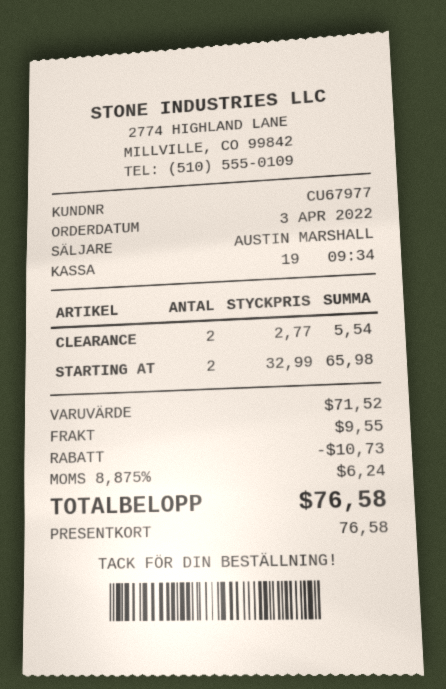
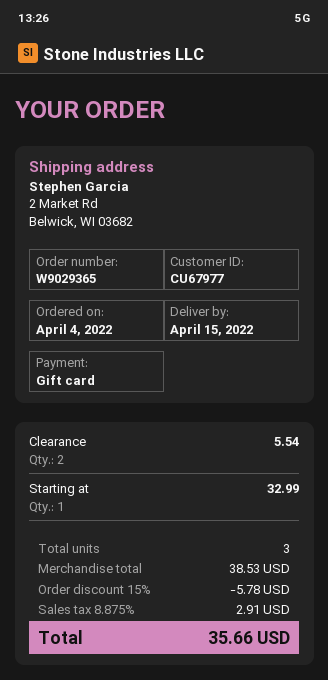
order date: 2022-04-03 -> 2022-04-04
STARTING AT: 2 for 65.98 -> 1 for 32.99
subtotal: 71.52 -> 38.53
discount: 10.73 -> 5.78
shipping: 9.55 -> none
tax: 8.875% = 6.24 -> 8.875% = 2.91
total: 76.58 -> 35.66

